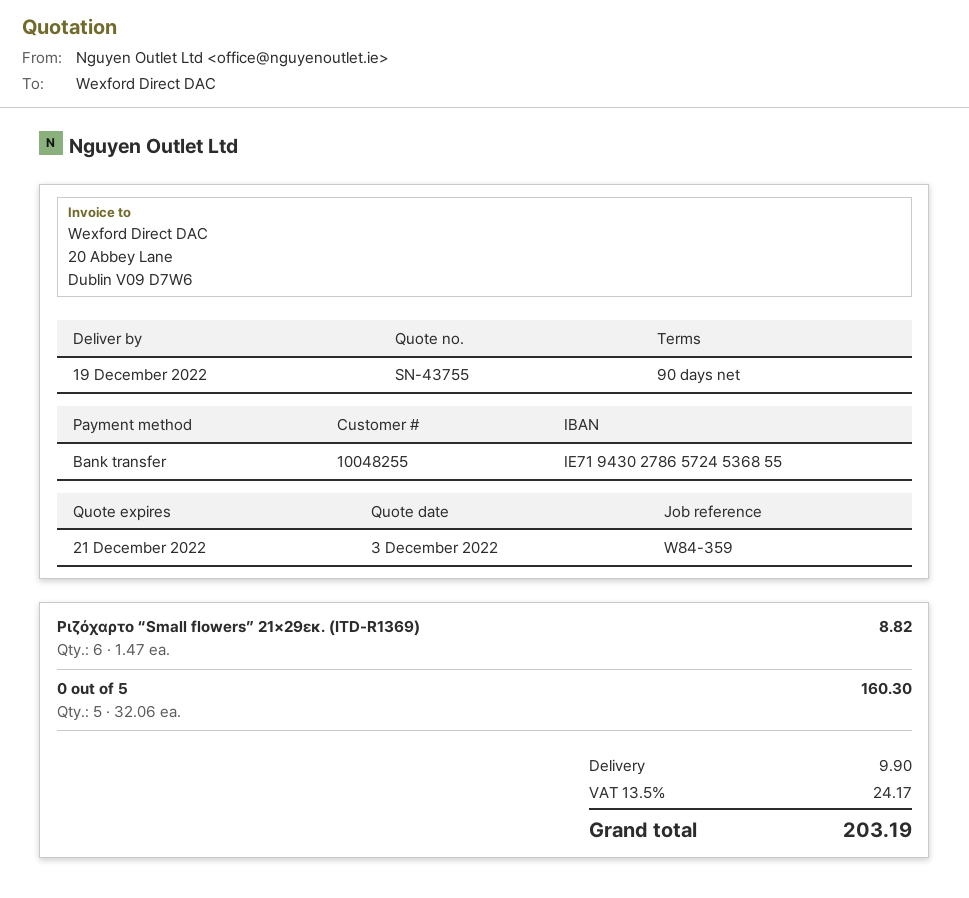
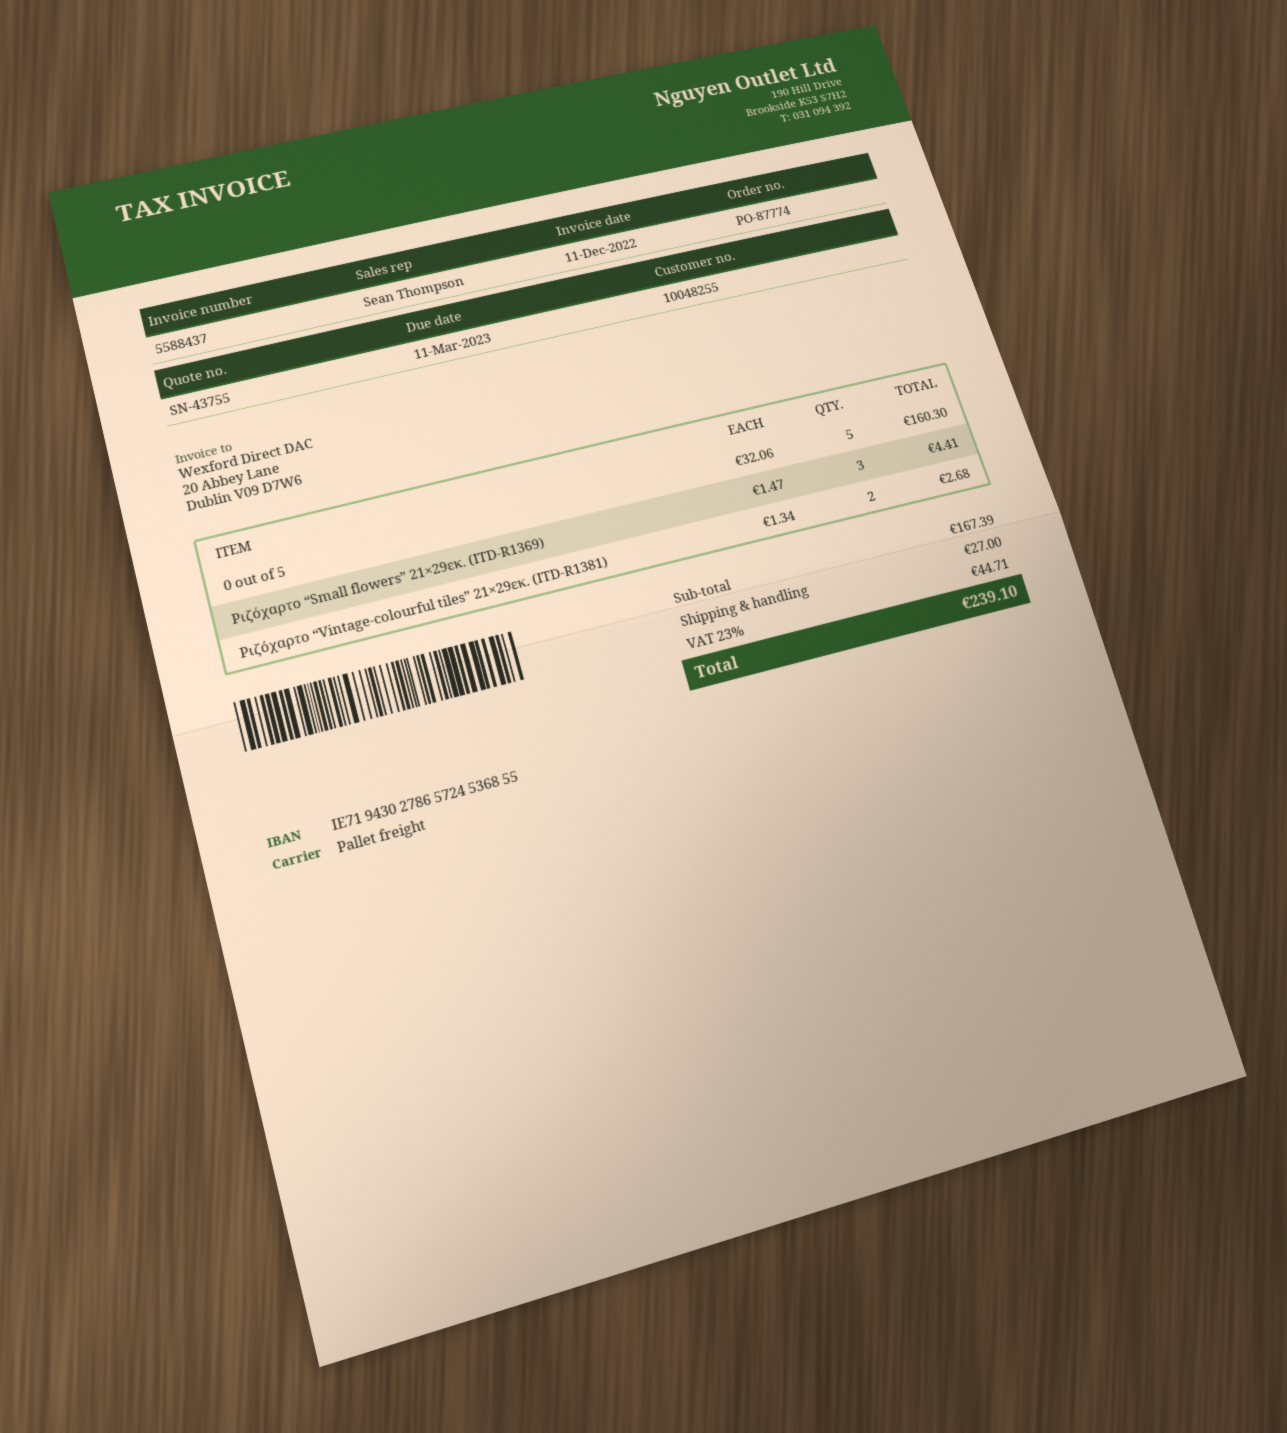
Ριζόχαρτο “Small flowers” 21×29εκ. (ITD-R1369): 6 x 1.47 = 8.82 -> 3 x 1.47 = 4.41
Ριζόχαρτο “Vintage-colourful tiles” 21×29εκ. (ITD-R1381): none -> 2 x 1.34 = 2.68
shipping: 9.90 -> 27.00
tax: 13.5% = 24.17 -> 23% = 44.71
total: 203.19 -> 239.10

